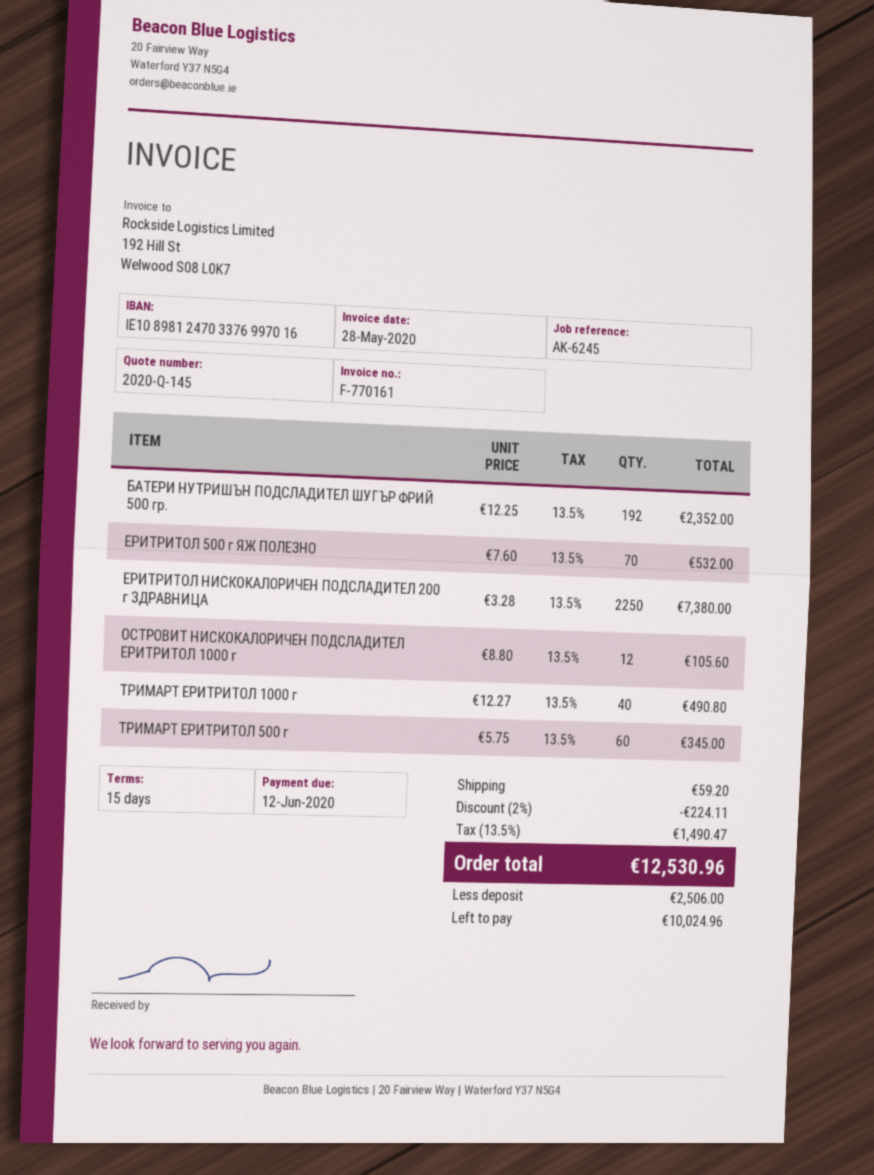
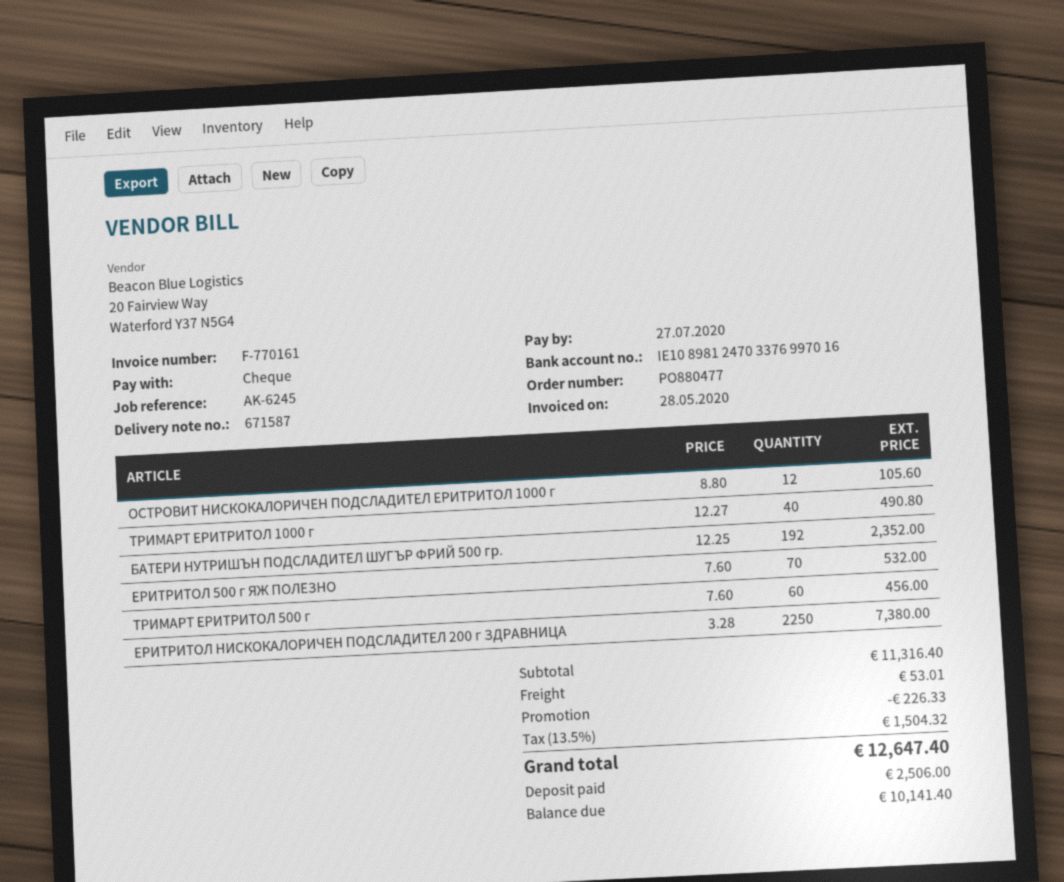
due date: 2020-06-12 -> 2020-07-27
ТРИМАРТ ЕРИТРИТОЛ 500 г: 60 x 5.75 = 345.00 -> 60 x 7.60 = 456.00
discount: 224.11 -> 226.33
shipping: 59.20 -> 53.01
tax: 13.5% = 1490.47 -> 13.5% = 1504.32
total: 12530.96 -> 12647.40
balance: 10024.96 -> 10141.40

